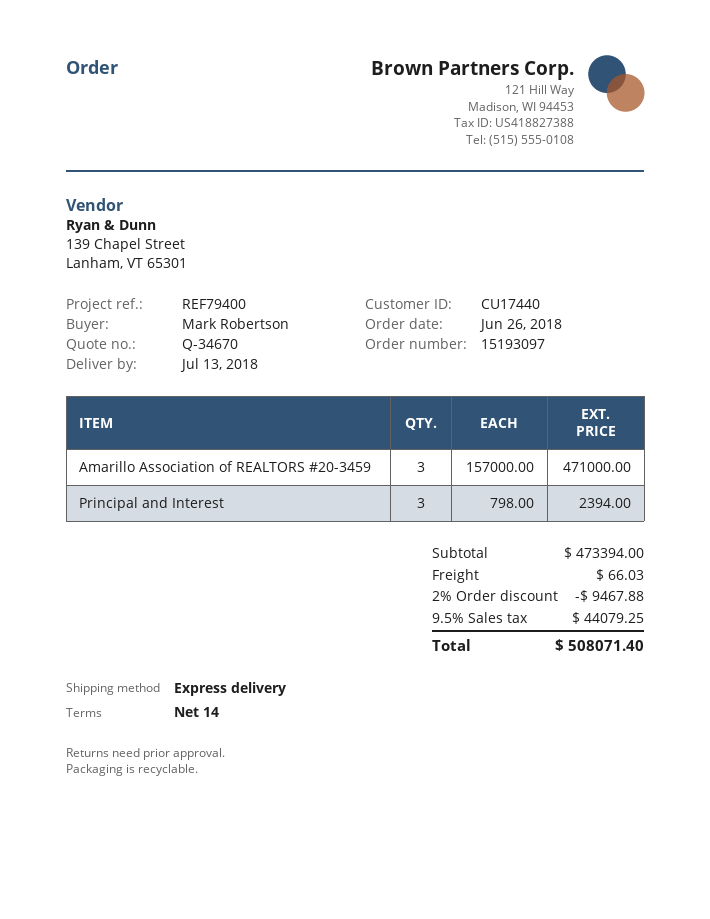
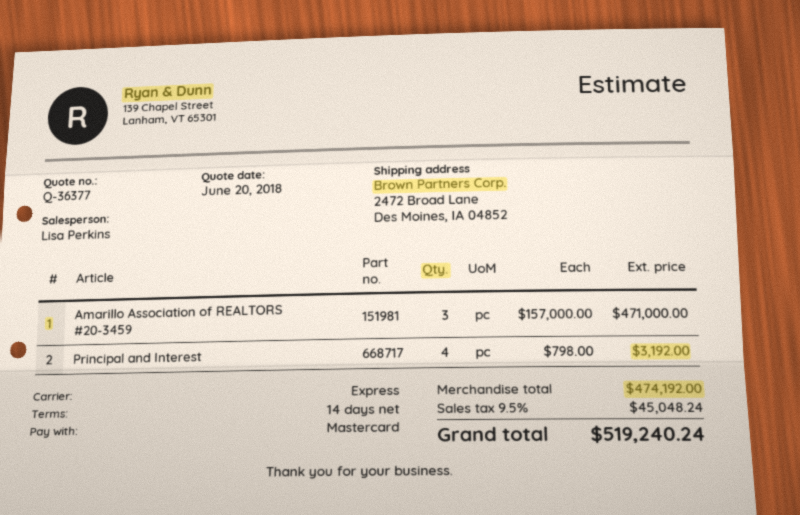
quote number: Q-34670 -> Q-36377
Principal and Interest: 3 x 798.00 = 2394.00 -> 4 x 798.00 = 3192.00
subtotal: 473394.00 -> 474192.00
discount: 2% = 9467.88 -> none
shipping: 66.03 -> none
tax: 9.5% = 44079.25 -> 9.5% = 45048.24
total: 508071.40 -> 519240.24

